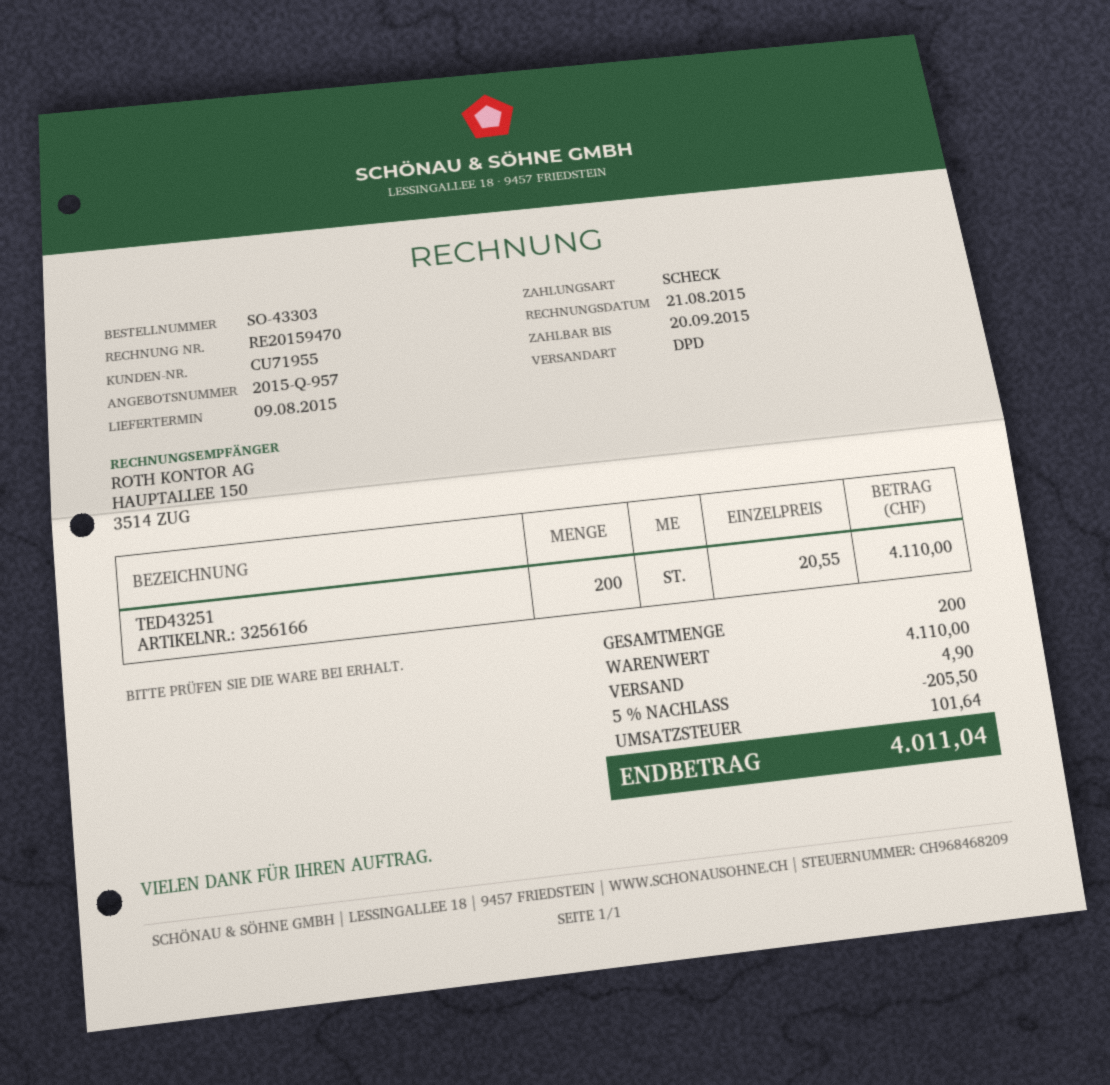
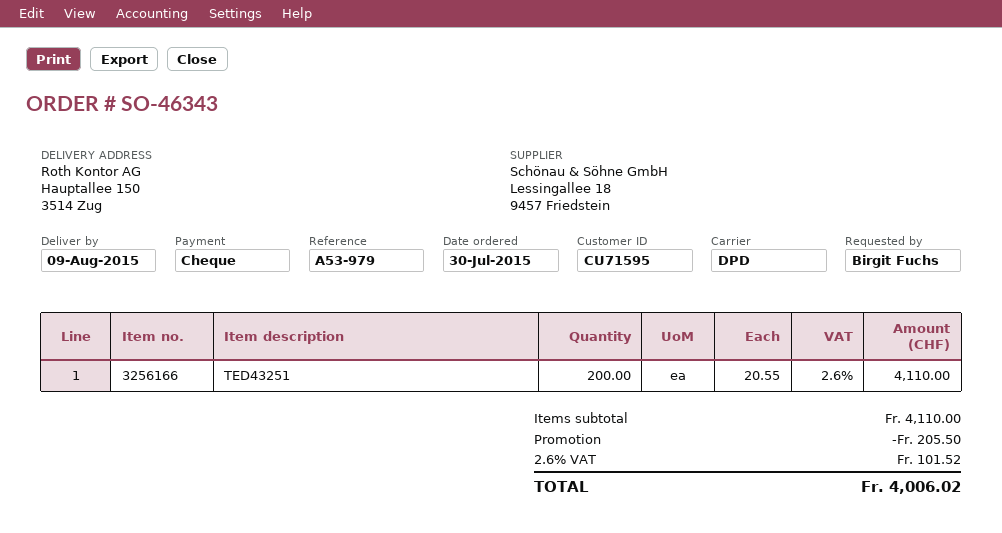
order number: SO-43303 -> SO-46343
customer number: CU71955 -> CU71595
shipping: 4.90 -> none
tax: 101.64 -> 101.52
total: 4011.04 -> 4006.02

